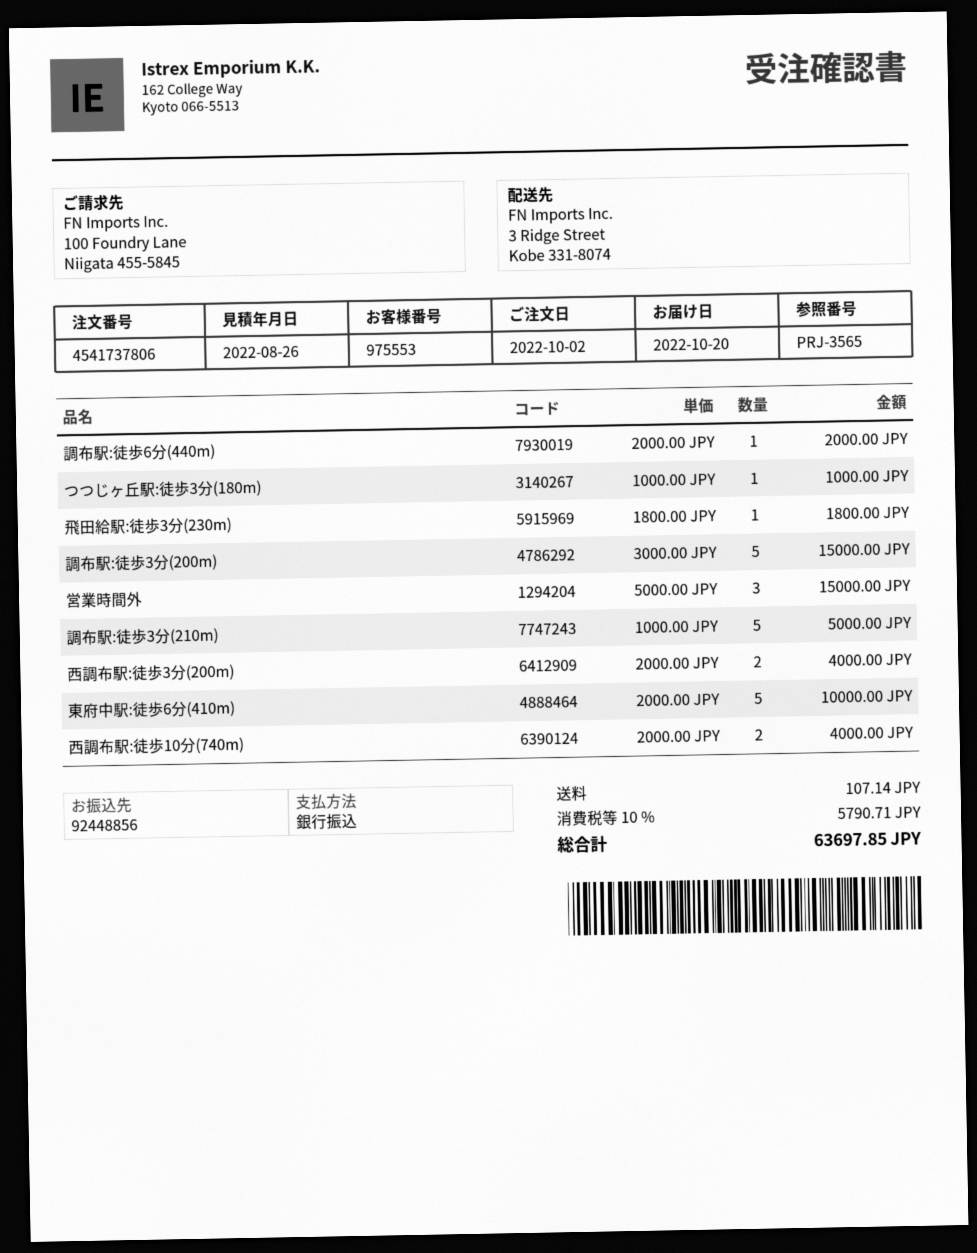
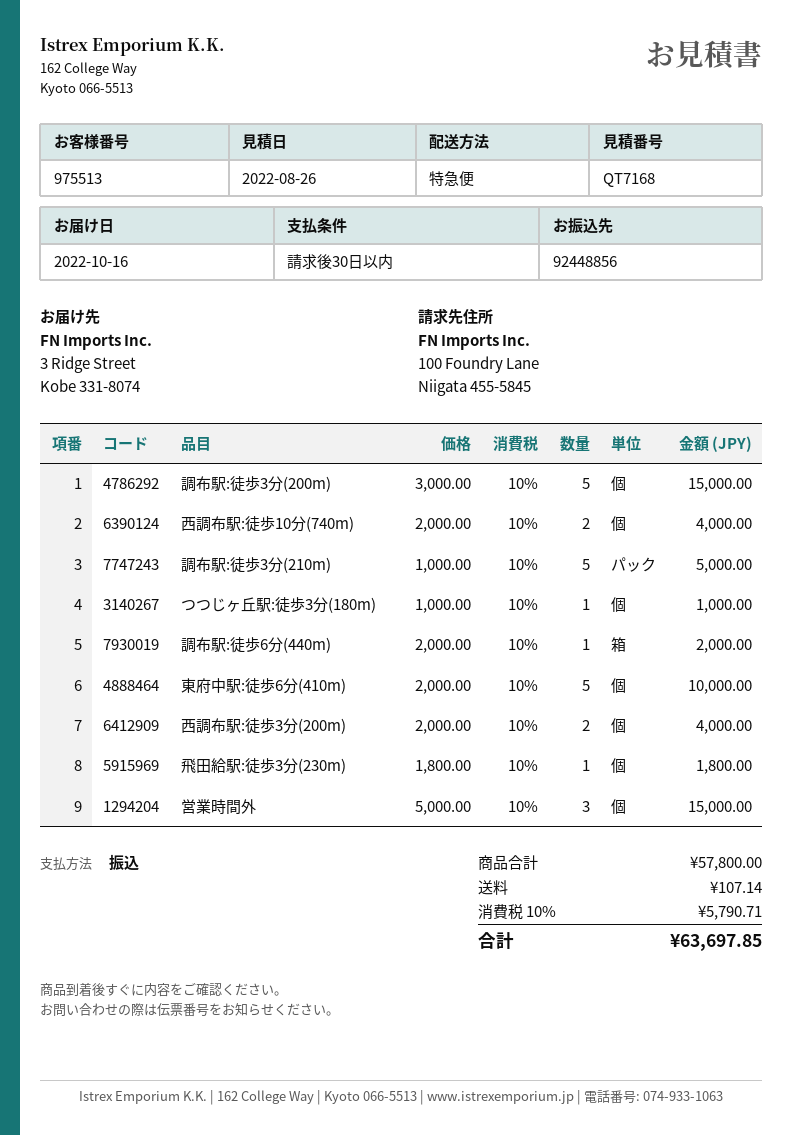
delivery date: 2022-10-20 -> 2022-10-16
customer number: 975553 -> 975513

